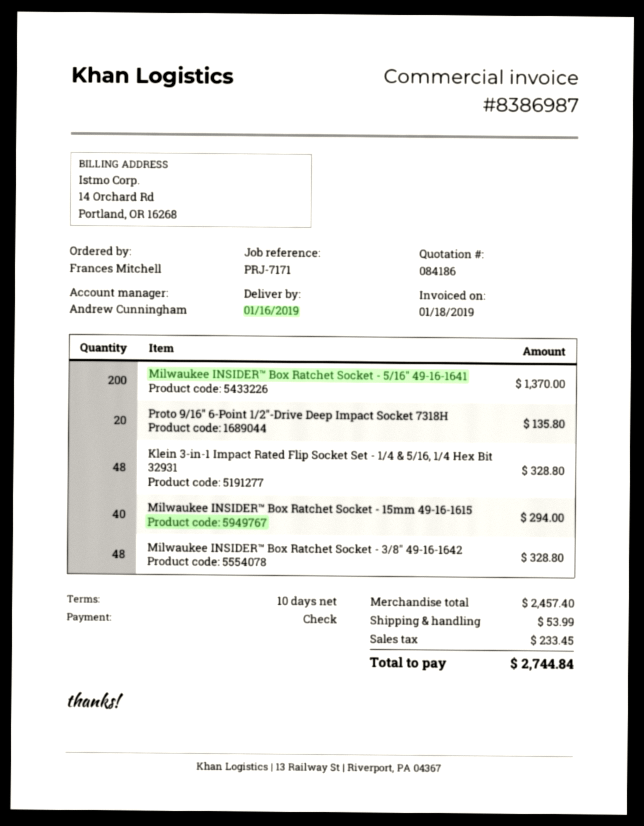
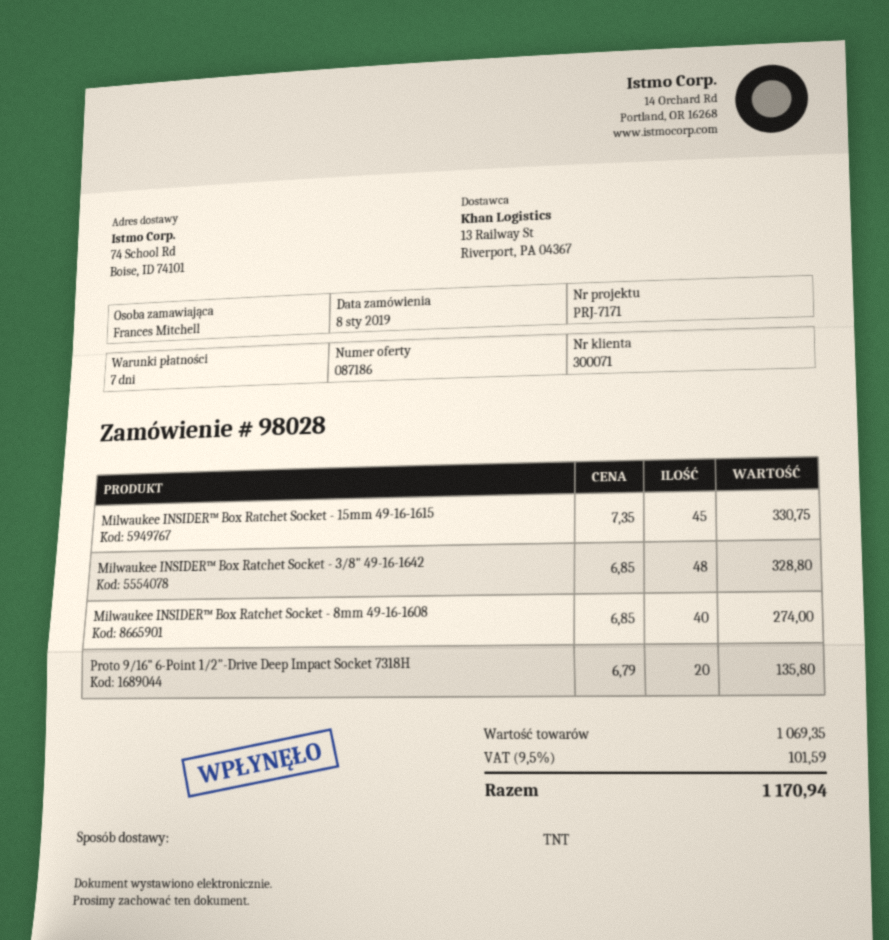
quote number: 084186 -> 087186
payment terms: 10 days -> 7 days
Milwaukee INSIDER™ Box Ratchet Socket - 5/16" 49-16-1641: 200 for 1370.00 -> none
Klein 3-in-1 Impact Rated Flip Socket Set - 1/4 & 5/16, 1/4 Hex Bit 32931: 48 for 328.80 -> none
Milwaukee INSIDER™ Box Ratchet Socket - 15mm 49-16-1615: 40 for 294.00 -> 45 for 330.75
Milwaukee INSIDER™ Box Ratchet Socket - 8mm 49-16-1608: none -> 40 for 274.00
subtotal: 2457.40 -> 1069.35
shipping: 53.99 -> none
tax: 233.45 -> 101.59
total: 2744.84 -> 1170.94

